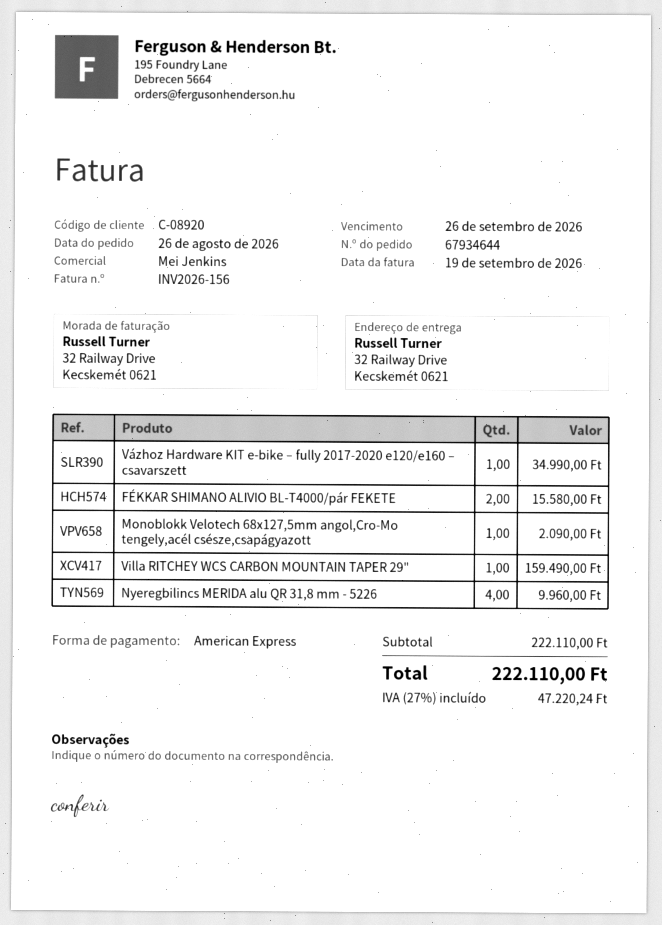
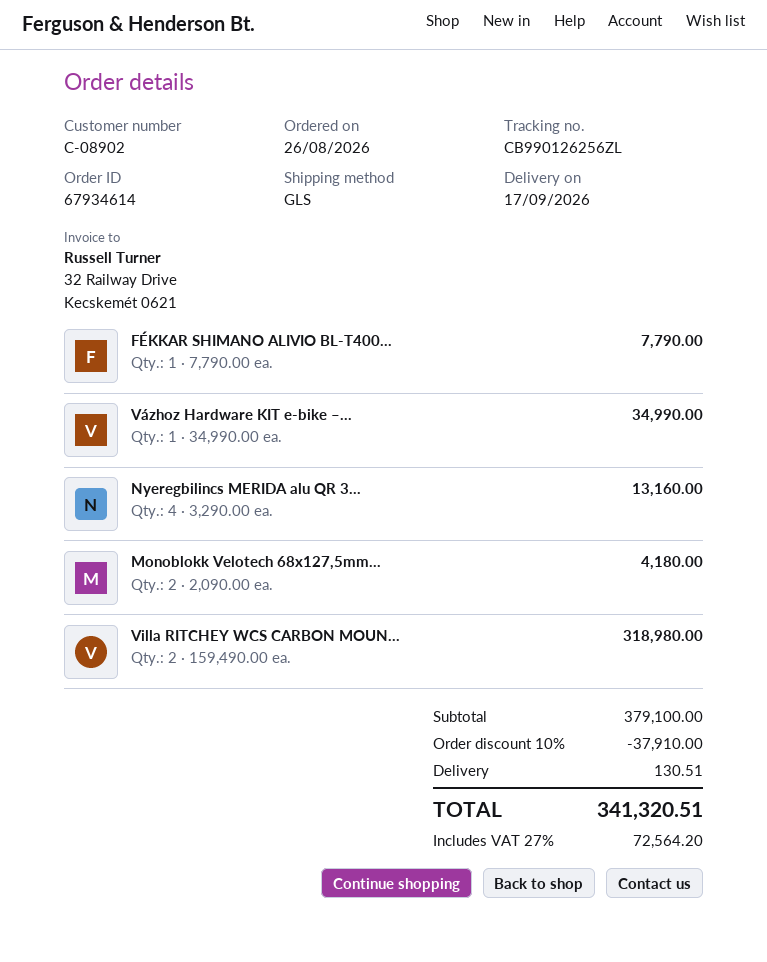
order number: 67934644 -> 67934614
customer number: C-08920 -> C-08902
FÉKKAR SHIMANO ALIVIO BL-T4000/pár FEKETE: 2 for 15580.00 -> 1 for 7790.00
Monoblokk Velotech 68x127,5mm angol,Cro-Mo tengely,acél csésze,csapágyazott: 1 for 2090.00 -> 2 for 4180.00
Villa RITCHEY WCS CARBON MOUNTAIN TAPER 29": 1 for 159490.00 -> 2 for 318980.00
Nyeregbilincs MERIDA alu QR 31,8 mm - 5226: 4 for 9960.00 -> 4 for 13160.00
subtotal: 222110.00 -> 379100.00
discount: none -> 10% = 37910.00
shipping: none -> 130.51
tax: 27% = 47220.24 -> 27% = 72564.20
total: 222110.00 -> 341320.51

